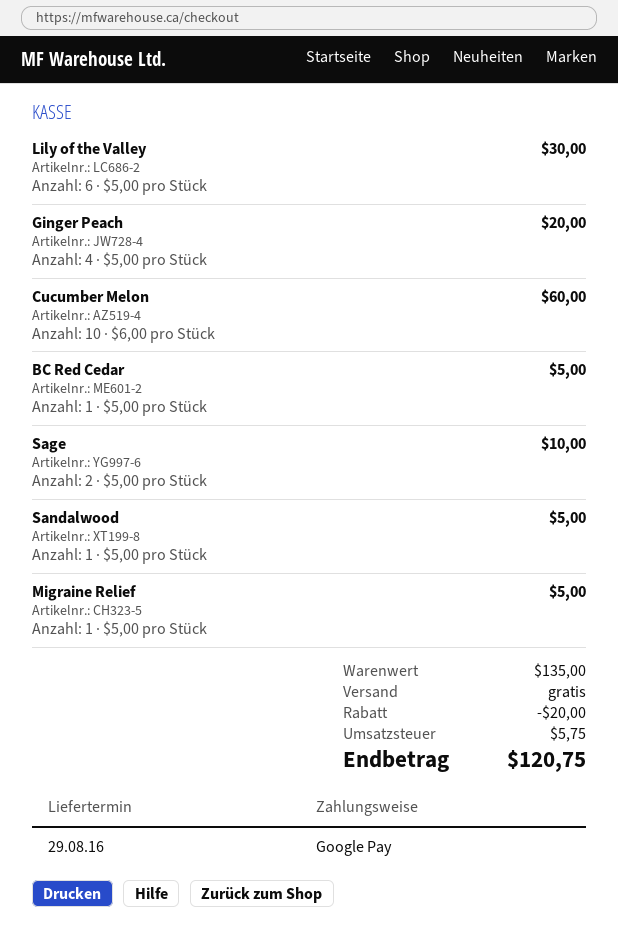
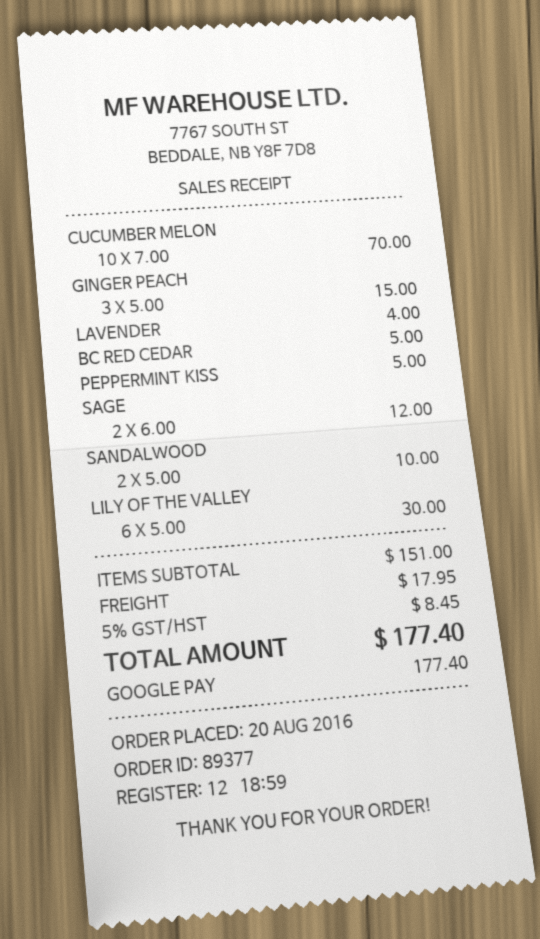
Ginger Peach: 4 x 5.00 = 20.00 -> 3 x 5.00 = 15.00
Cucumber Melon: 10 x 6.00 = 60.00 -> 10 x 7.00 = 70.00
Sage: 2 x 5.00 = 10.00 -> 2 x 6.00 = 12.00
Sandalwood: 1 x 5.00 = 5.00 -> 2 x 5.00 = 10.00
Migraine Relief: 1 x 5.00 = 5.00 -> none
LAVENDER: none -> 1 x 4.00 = 4.00
PEPPERMINT KISS: none -> 1 x 5.00 = 5.00
subtotal: 135.00 -> 151.00
discount: 20.00 -> none
shipping: 0.00 -> 17.95
tax: 5.75 -> 8.45
total: 120.75 -> 177.40

